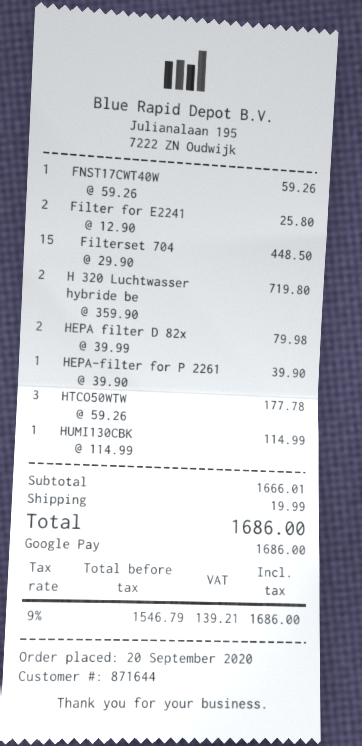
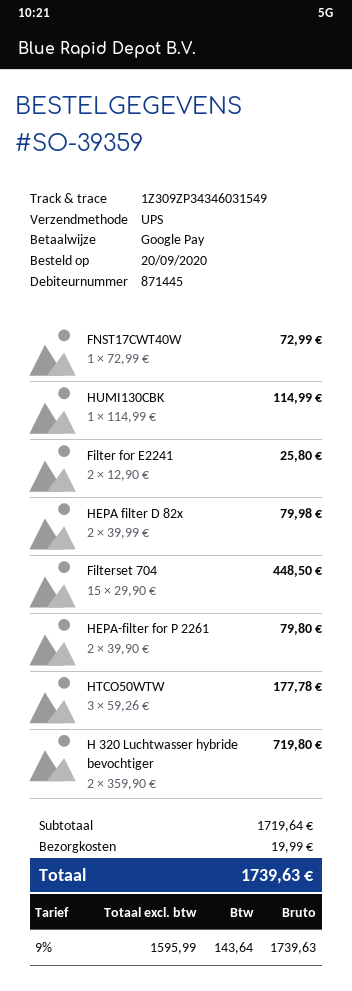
customer number: 871644 -> 871445
FNST17CWT40W: 1 x 59.26 = 59.26 -> 1 x 72.99 = 72.99
HEPA-filter for P 2261: 1 x 39.90 = 39.90 -> 2 x 39.90 = 79.80
subtotal: 1666.01 -> 1719.64
net: 1546.79 -> 1595.99
tax: 9% = 139.21 -> 9% = 143.64
total: 1686.00 -> 1739.63

